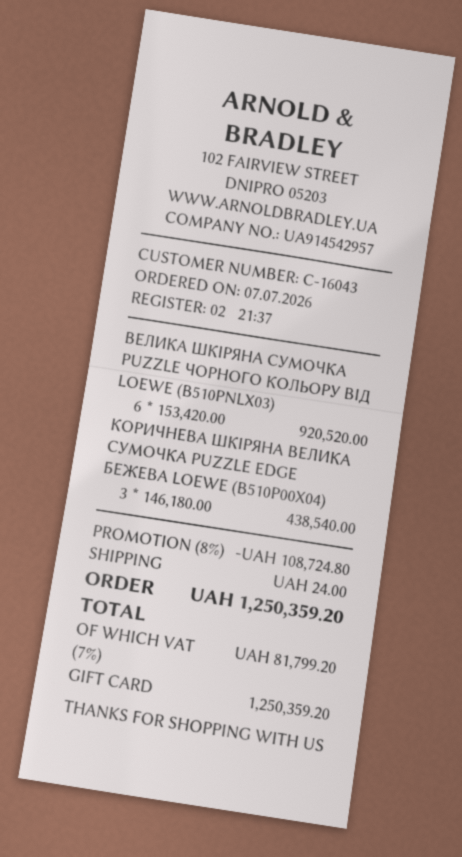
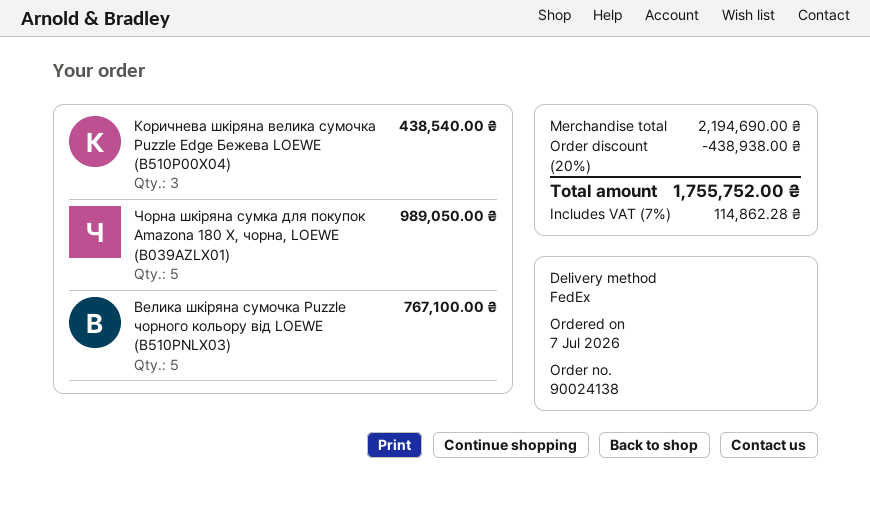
ВЕЛИКА ШКІРЯНА СУМОЧКА PUZZLE ЧОРНОГО КОЛЬОРУ ВІД LOEWE (B510PNLX03): 6 for 920520.00 -> 5 for 767100.00
Чорна шкіряна сумка для покупок Amazona 180 X, чорна, LOEWE (B039AZLX01): none -> 5 for 989050.00
discount: 8% = 108724.80 -> 20% = 438938.00
shipping: 24.00 -> none
tax: 7% = 81799.20 -> 7% = 114862.28
total: 1250359.20 -> 1755752.00

